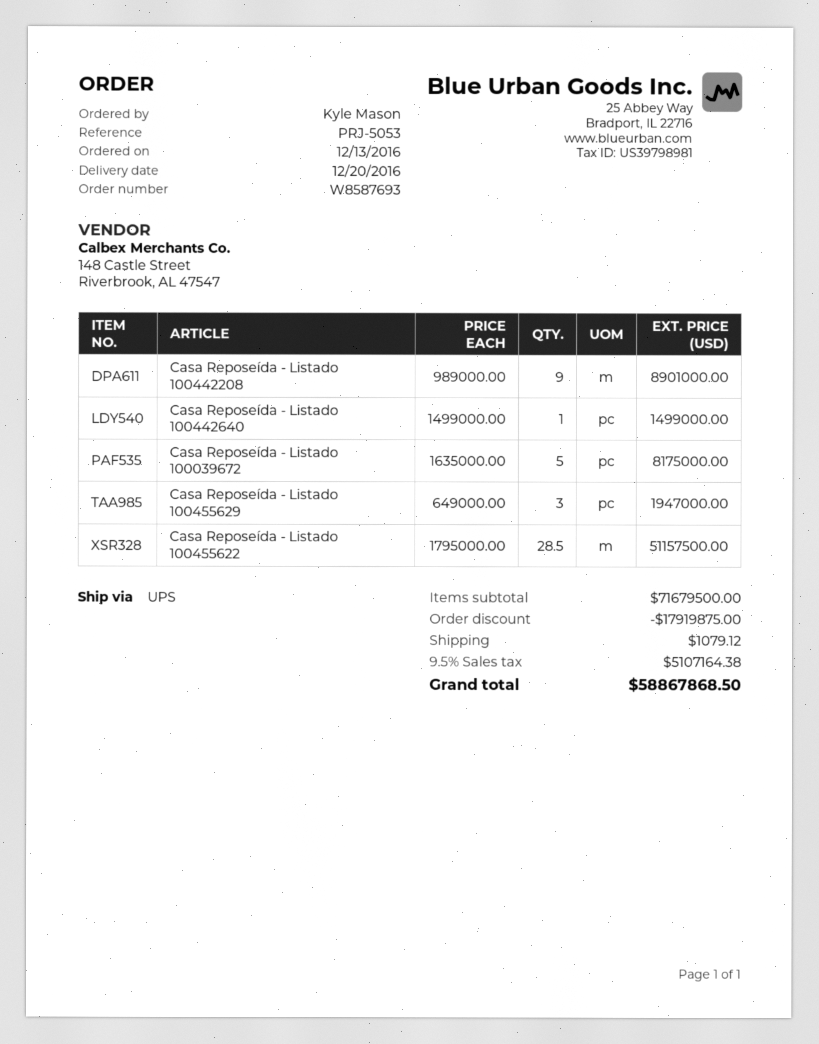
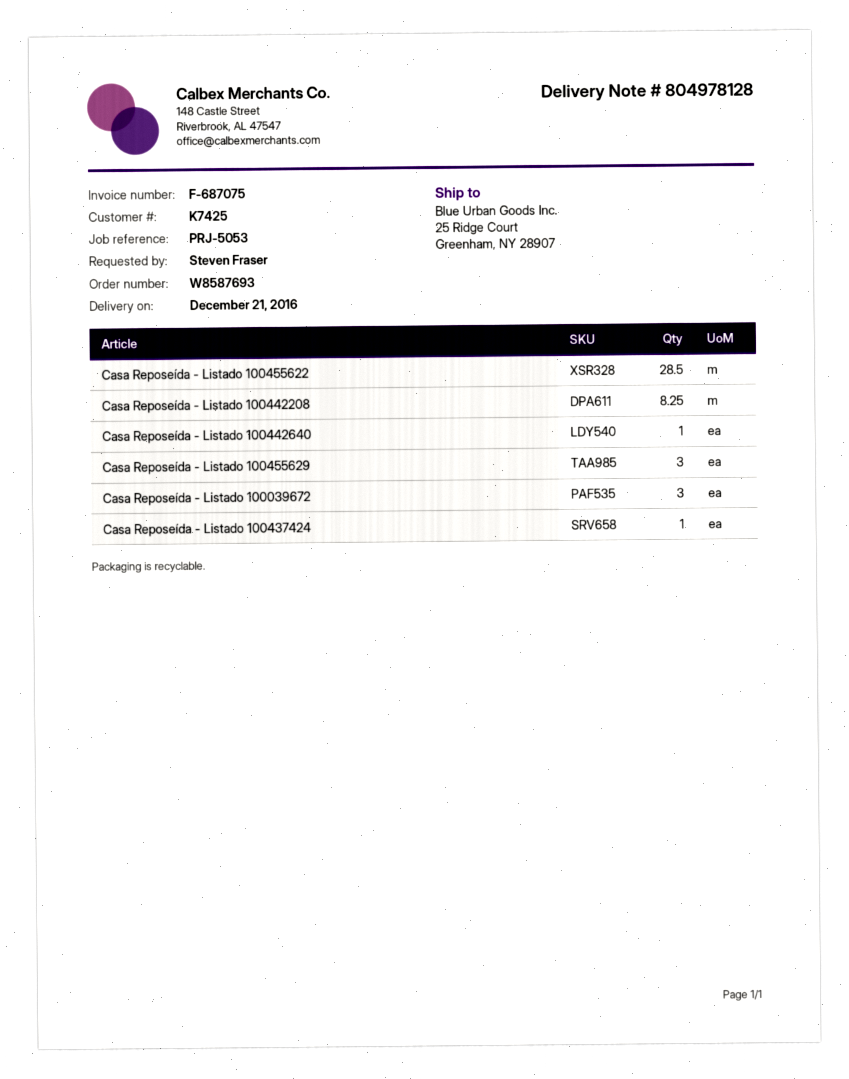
delivery date: 2016-12-20 -> 2016-12-21
ordered by: Kyle Mason -> Steven Fraser
Casa Reposeída - Listado 100442208: 9 -> 8.25
Casa Reposeída - Listado 100039672: 5 -> 3
Casa Reposeída - Listado 100437424: none -> 1

